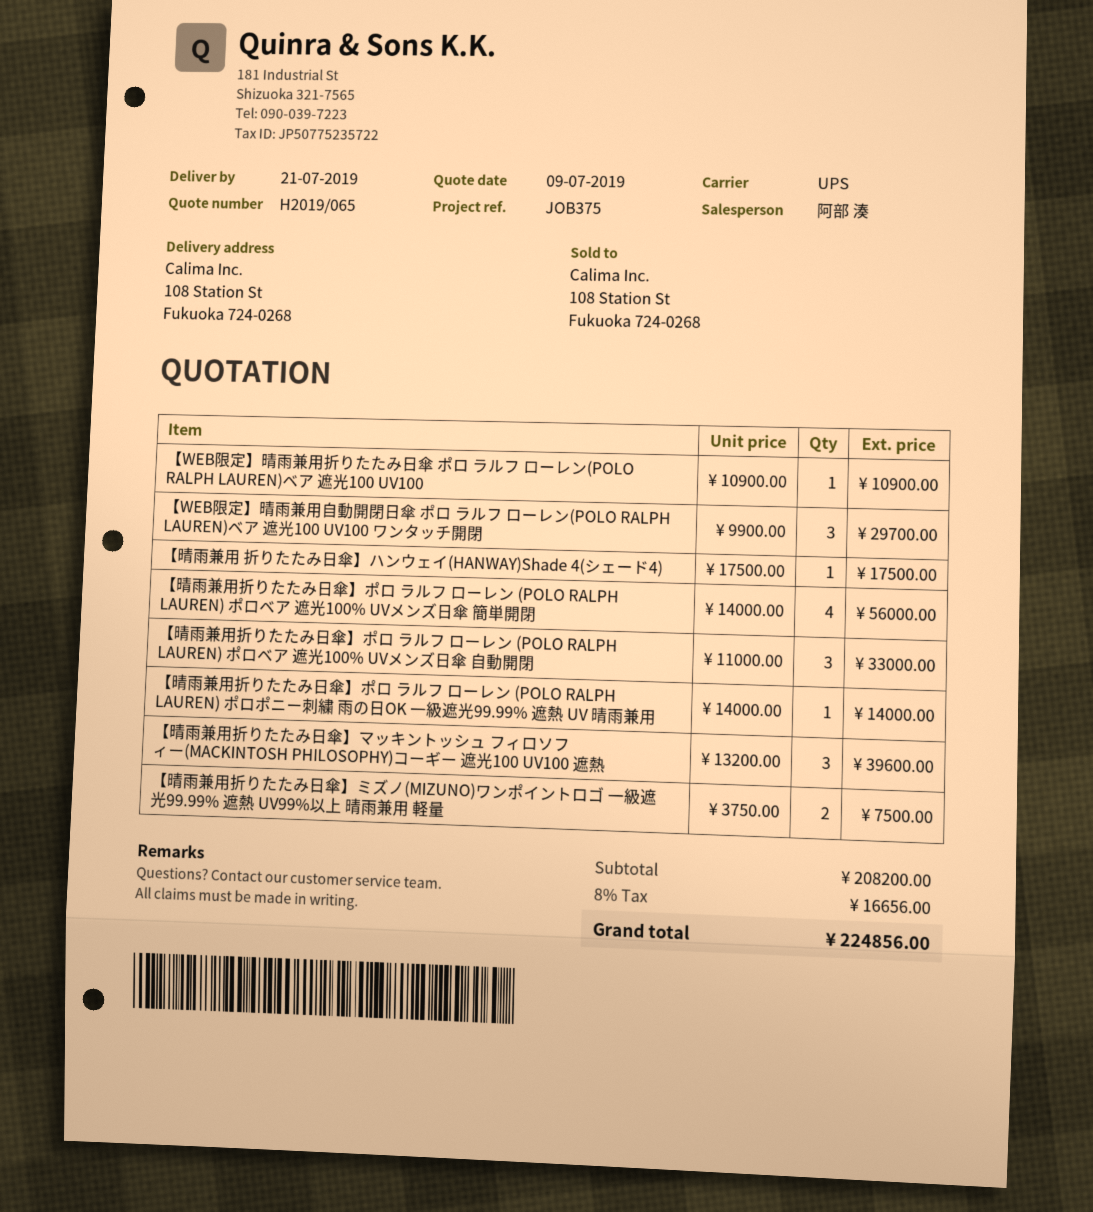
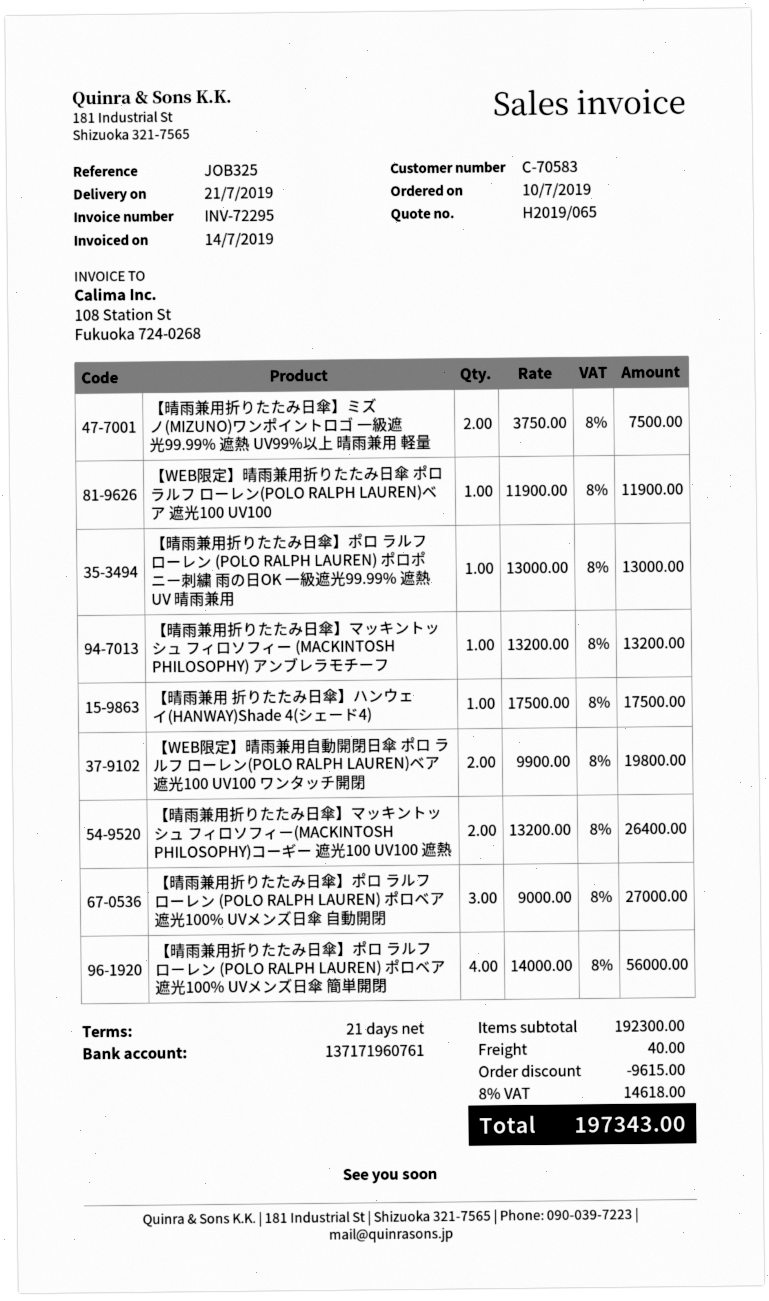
reference: JOB375 -> JOB325
【WEB限定】晴雨兼用折りたたみ日傘 ポロ ラルフ ローレン(POLO RALPH LAUREN)ベア 遮光100 UV100: 1 x 10900.00 = 10900.00 -> 1 x 11900.00 = 11900.00
【WEB限定】晴雨兼用自動開閉日傘 ポロ ラルフ ローレン(POLO RALPH LAUREN)ベア 遮光100 UV100 ワンタッチ開閉: 3 x 9900.00 = 29700.00 -> 2 x 9900.00 = 19800.00
【晴雨兼用折りたたみ日傘】ポロ ラルフ ローレン (POLO RALPH LAUREN) ポロベア 遮光100% UVメンズ日傘 自動開閉: 3 x 11000.00 = 33000.00 -> 3 x 9000.00 = 27000.00
【晴雨兼用折りたたみ日傘】ポロ ラルフ ローレン (POLO RALPH LAUREN) ポロポニー刺繍 雨の日OK 一級遮光99.99% 遮熱 UV 晴雨兼用: 1 x 14000.00 = 14000.00 -> 1 x 13000.00 = 13000.00
【晴雨兼用折りたたみ日傘】マッキントッシュ フィロソフィー(MACKINTOSH PHILOSOPHY)コーギー 遮光100 UV100 遮熱: 3 x 13200.00 = 39600.00 -> 2 x 13200.00 = 26400.00
【晴雨兼用折りたたみ日傘】マッキントッシュ フィロソフィー (MACKINTOSH PHILOSOPHY) アンブレラモチーフ: none -> 1 x 13200.00 = 13200.00
subtotal: 208200.00 -> 192300.00
discount: none -> 9615.00
shipping: none -> 40.00
tax: 8% = 16656.00 -> 8% = 14618.00
total: 224856.00 -> 197343.00

